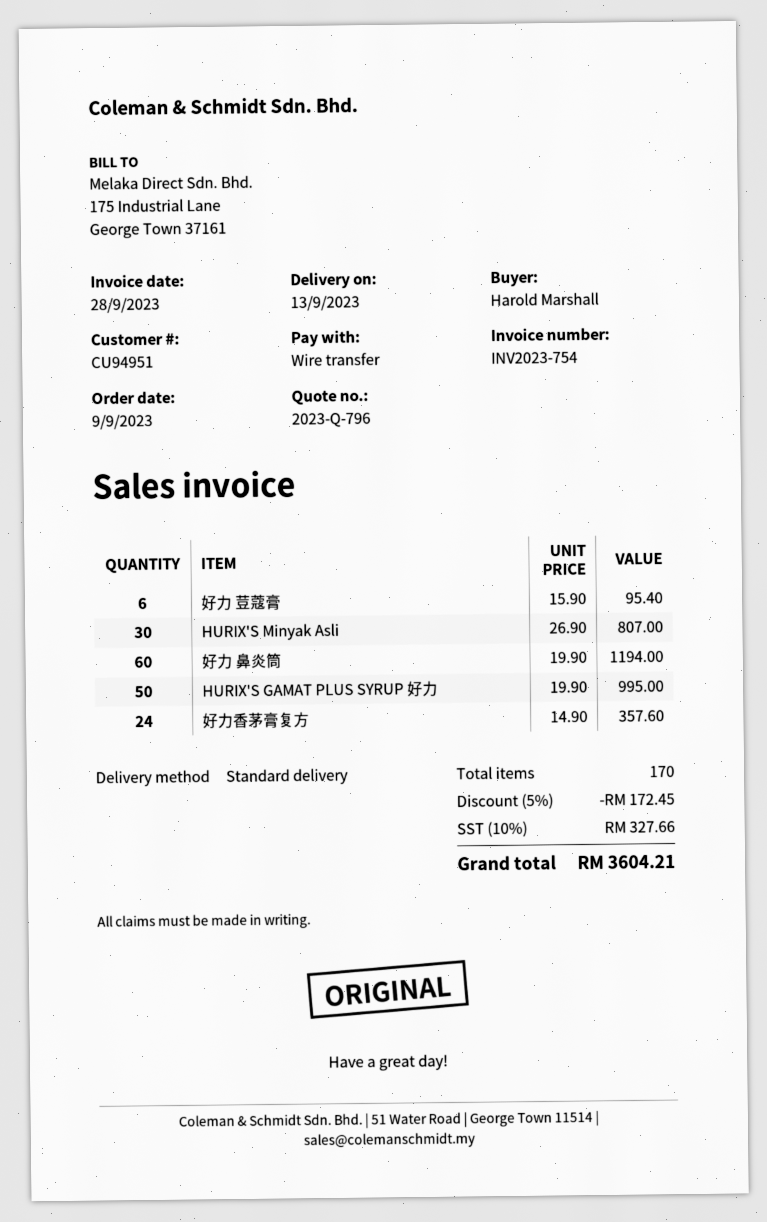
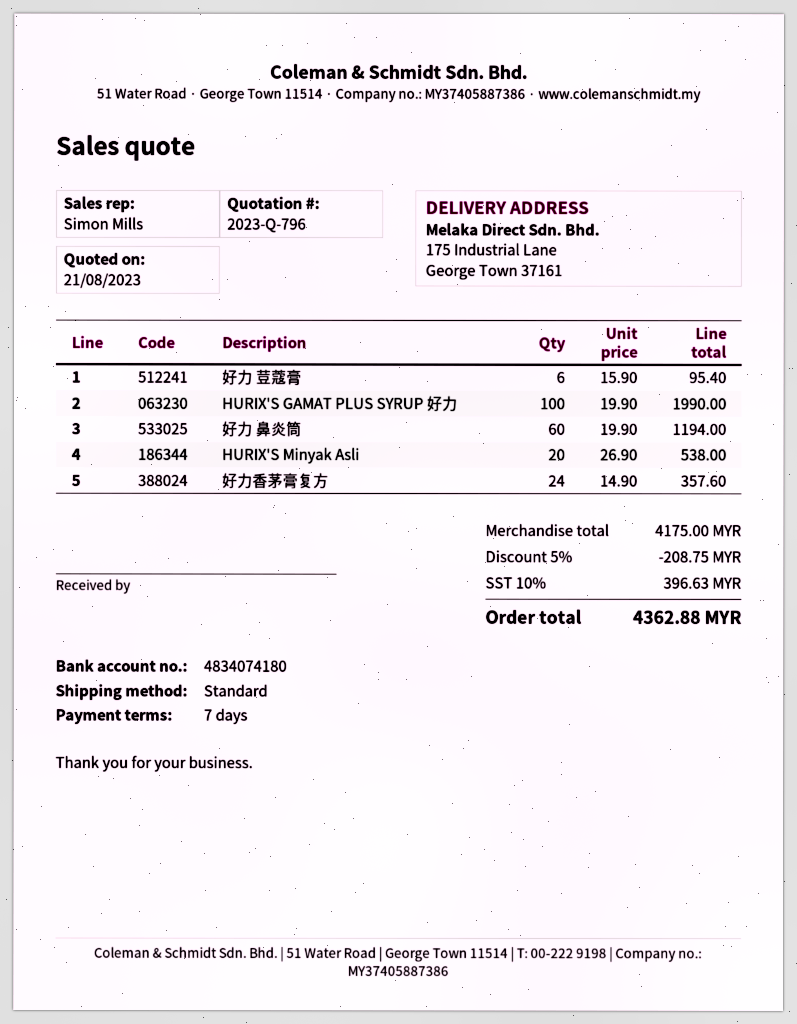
HURIX'S Minyak Asli: 30 x 26.90 = 807.00 -> 20 x 26.90 = 538.00
HURIX'S GAMAT PLUS SYRUP 好力: 50 x 19.90 = 995.00 -> 100 x 19.90 = 1990.00
discount: 5% = 172.45 -> 5% = 208.75
tax: 10% = 327.66 -> 10% = 396.63
total: 3604.21 -> 4362.88

